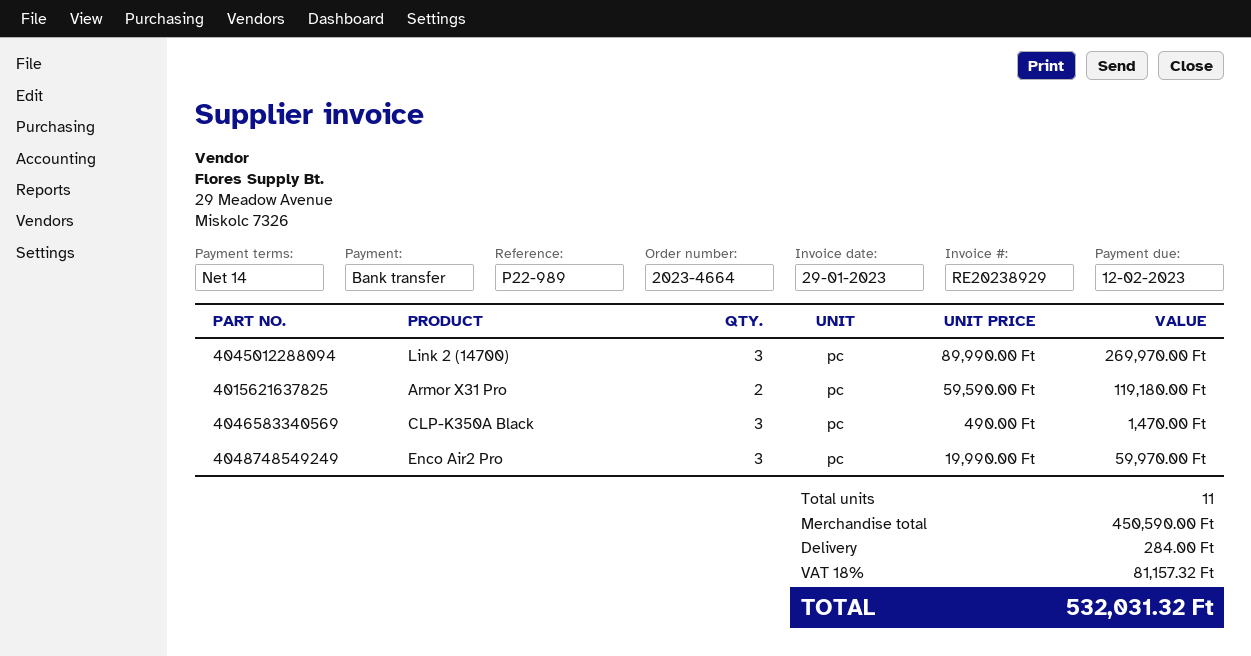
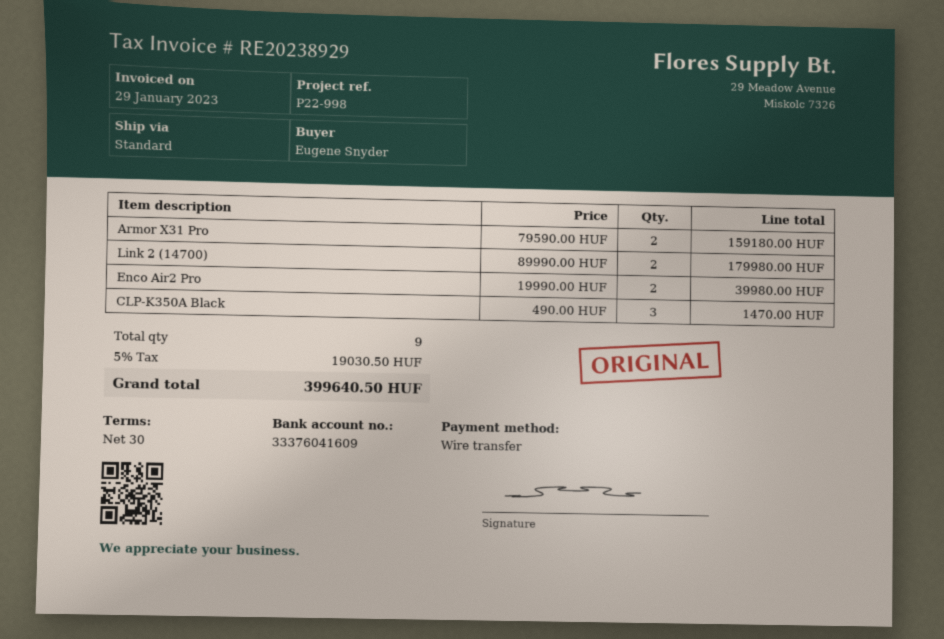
payment terms: 14 days -> 30 days
reference: P22-989 -> P22-998
Link 2 (14700): 3 x 89990.00 = 269970.00 -> 2 x 89990.00 = 179980.00
Armor X31 Pro: 2 x 59590.00 = 119180.00 -> 2 x 79590.00 = 159180.00
Enco Air2 Pro: 3 x 19990.00 = 59970.00 -> 2 x 19990.00 = 39980.00
total quantity: 11 -> 9
shipping: 284.00 -> none
tax: 18% = 81157.32 -> 5% = 19030.50
total: 532031.32 -> 399640.50

